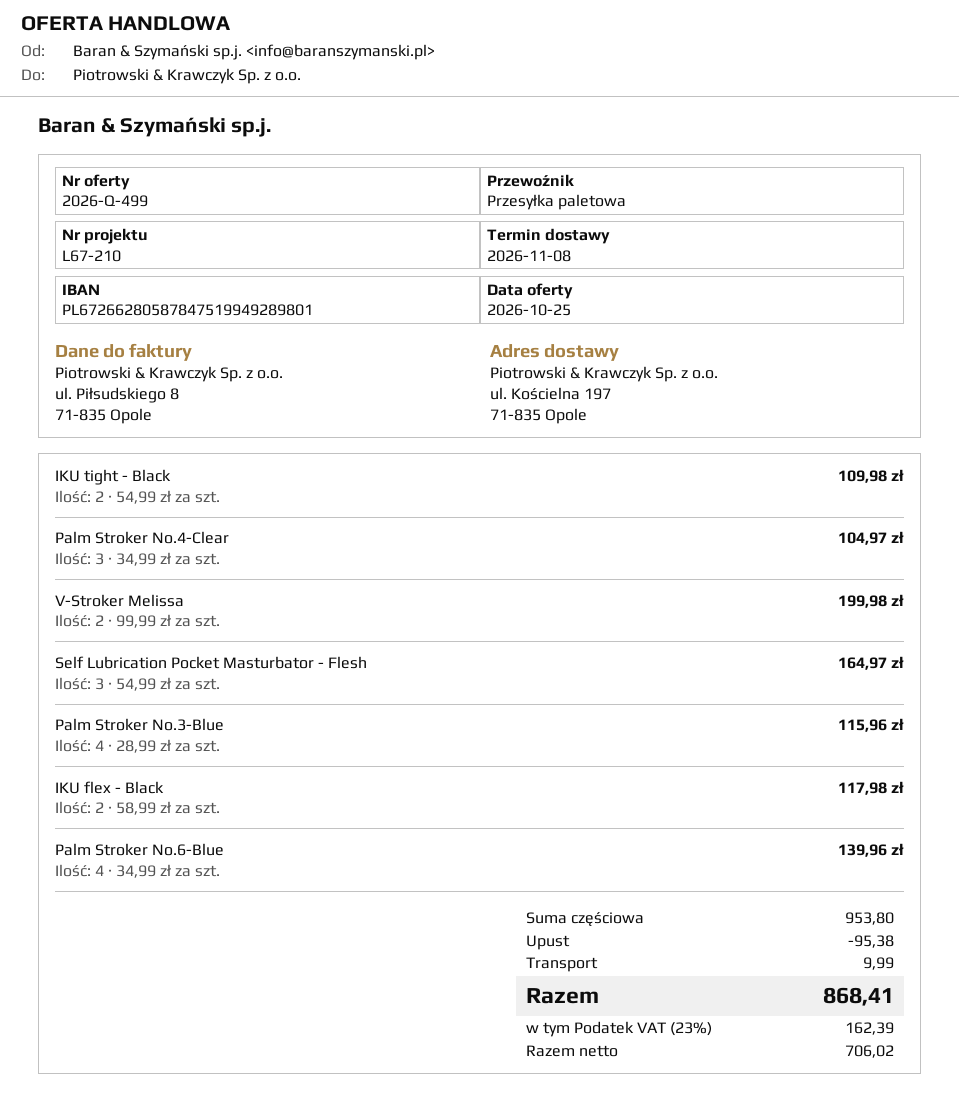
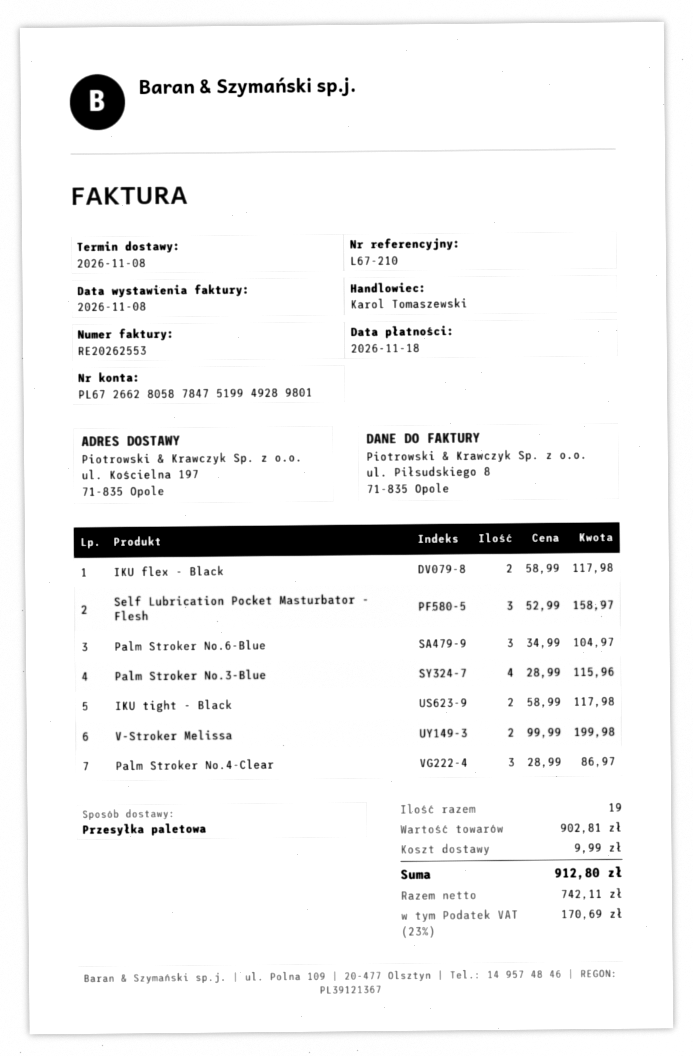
IKU tight - Black: 2 x 54.99 = 109.98 -> 2 x 58.99 = 117.98
Palm Stroker No.4-Clear: 3 x 34.99 = 104.97 -> 3 x 28.99 = 86.97
Self Lubrication Pocket Masturbator - Flesh: 3 x 54.99 = 164.97 -> 3 x 52.99 = 158.97
Palm Stroker No.6-Blue: 4 x 34.99 = 139.96 -> 3 x 34.99 = 104.97
subtotal: 953.80 -> 902.81
discount: 95.38 -> none
net: 706.02 -> 742.11
tax: 23% = 162.39 -> 23% = 170.69
total: 868.41 -> 912.80

